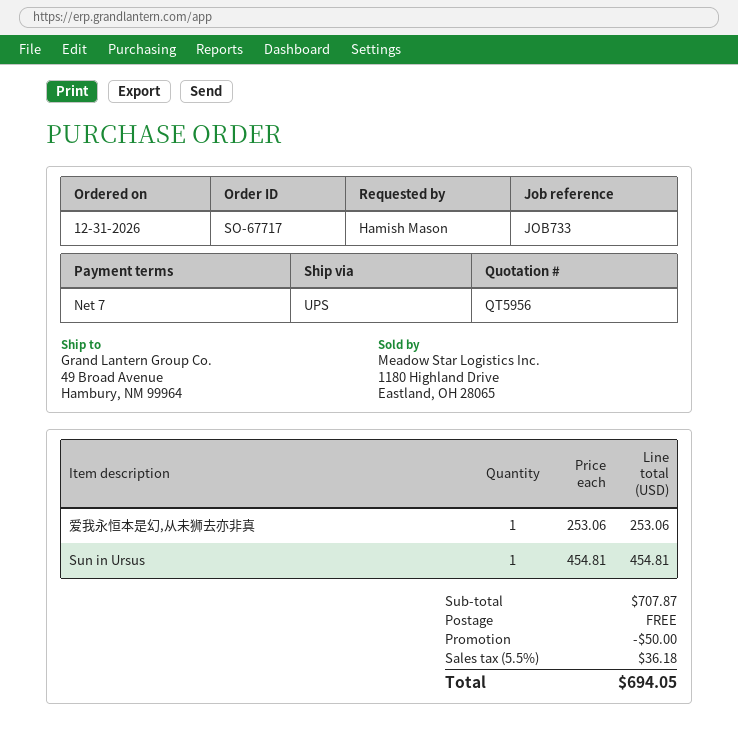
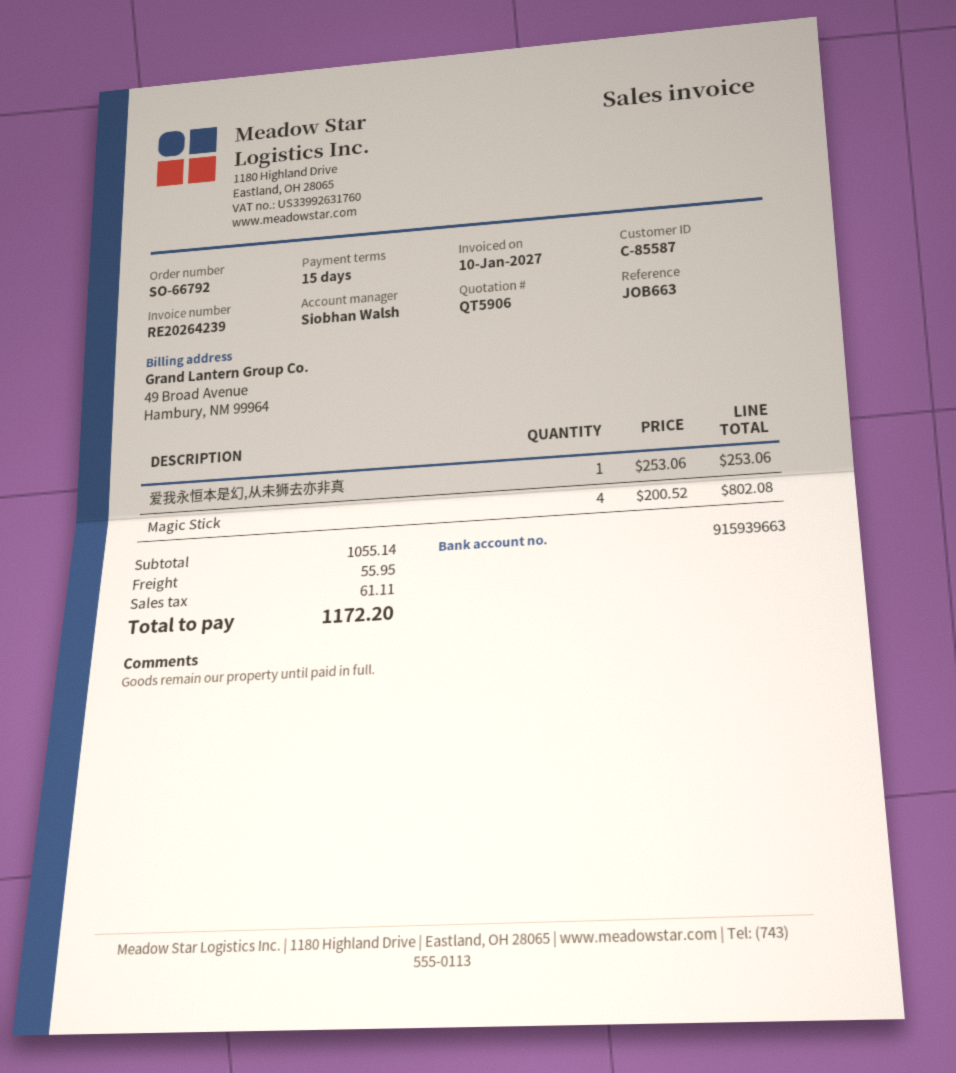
quote number: QT5956 -> QT5906
order number: SO-67717 -> SO-66792
payment terms: 7 days -> 15 days
reference: JOB733 -> JOB663
Sun in Ursus: 1 x 454.81 = 454.81 -> none
Magic Stick: none -> 4 x 200.52 = 802.08
subtotal: 707.87 -> 1055.14
discount: 50.00 -> none
shipping: 0.00 -> 55.95
tax: 36.18 -> 61.11
total: 694.05 -> 1172.20

